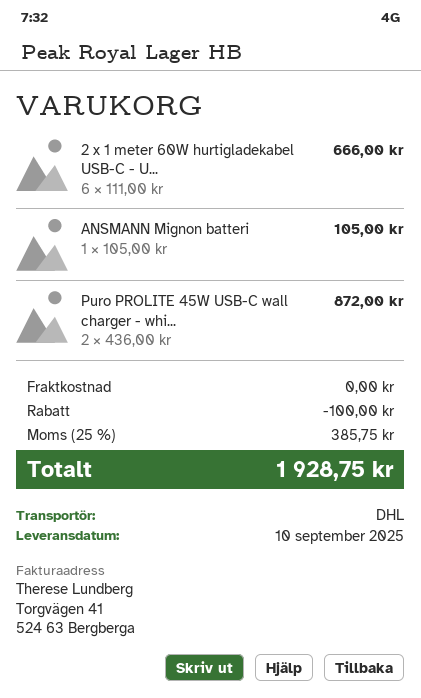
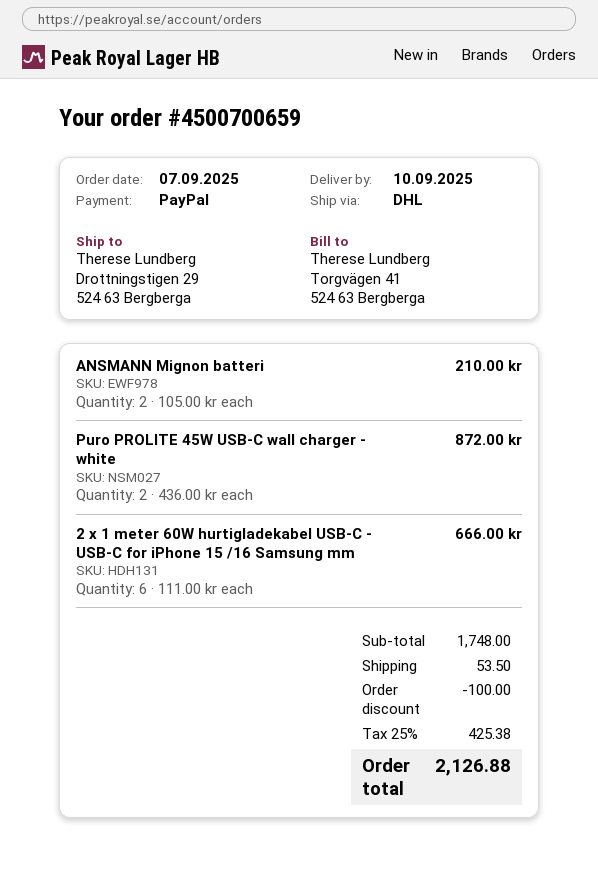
ANSMANN Mignon batteri: 1 x 105.00 = 105.00 -> 2 x 105.00 = 210.00
shipping: 0.00 -> 53.50
tax: 25% = 385.75 -> 25% = 425.38
total: 1928.75 -> 2126.88

